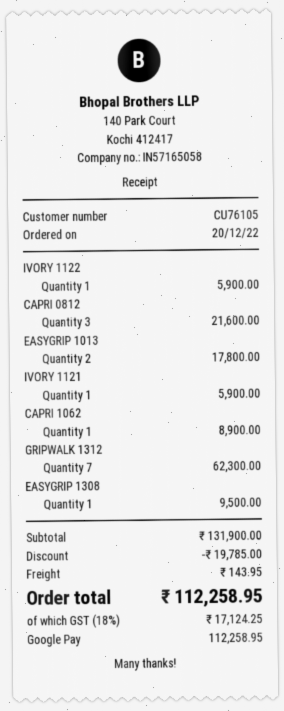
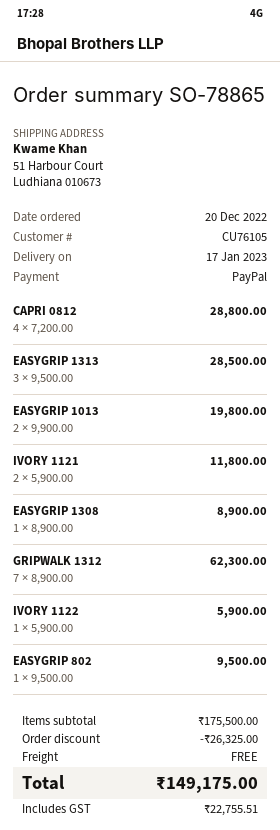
payment method: Google Pay -> PayPal
CAPRI 0812: 3 for 21600.00 -> 4 for 28800.00
EASYGRIP 1013: 2 for 17800.00 -> 2 for 19800.00
IVORY 1121: 1 for 5900.00 -> 2 for 11800.00
CAPRI 1062: 1 for 8900.00 -> none
EASYGRIP 1308: 1 for 9500.00 -> 1 for 8900.00
EASYGRIP 1313: none -> 3 for 28500.00
EASYGRIP 802: none -> 1 for 9500.00
subtotal: 131900.00 -> 175500.00
discount: 19785.00 -> 26325.00
shipping: 143.95 -> 0.00
tax: 17124.25 -> 22755.51
total: 112258.95 -> 149175.00

